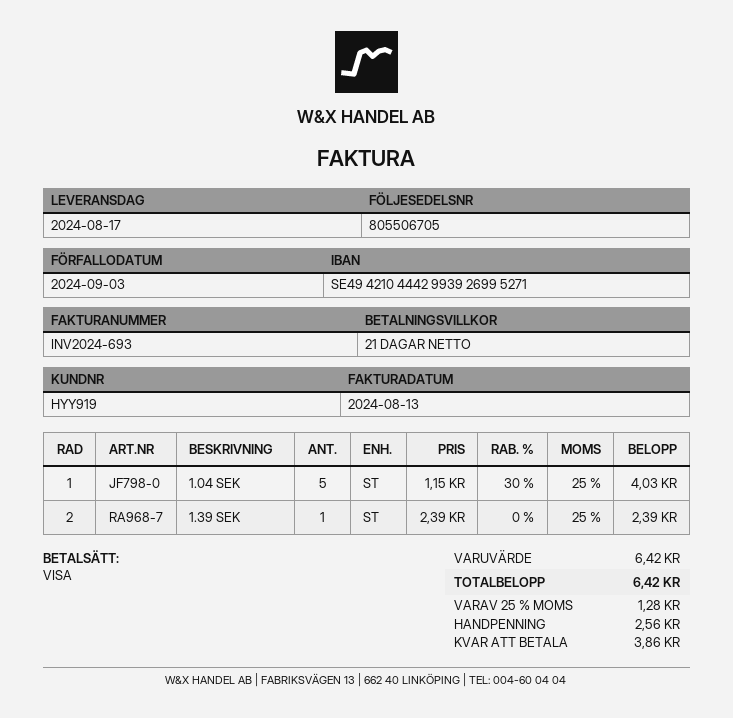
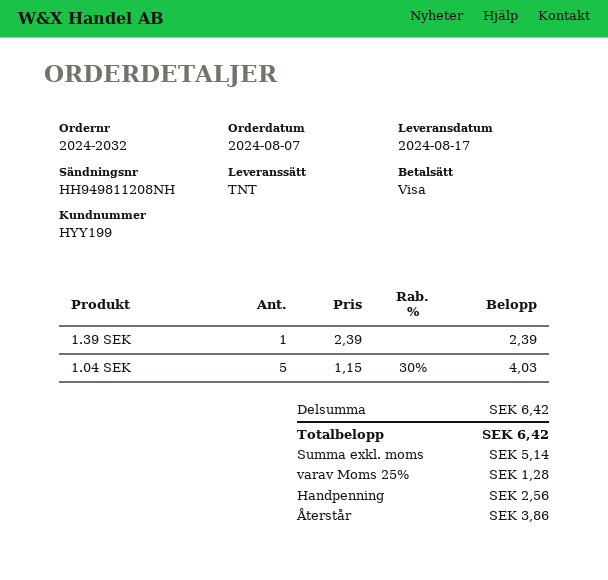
customer number: HYY919 -> HYY199

